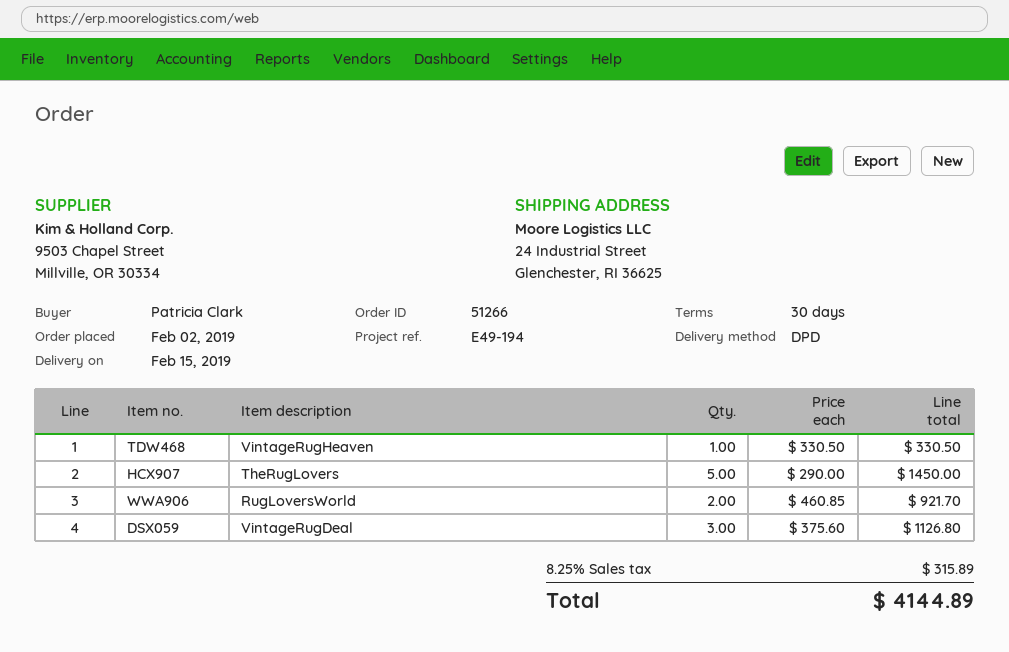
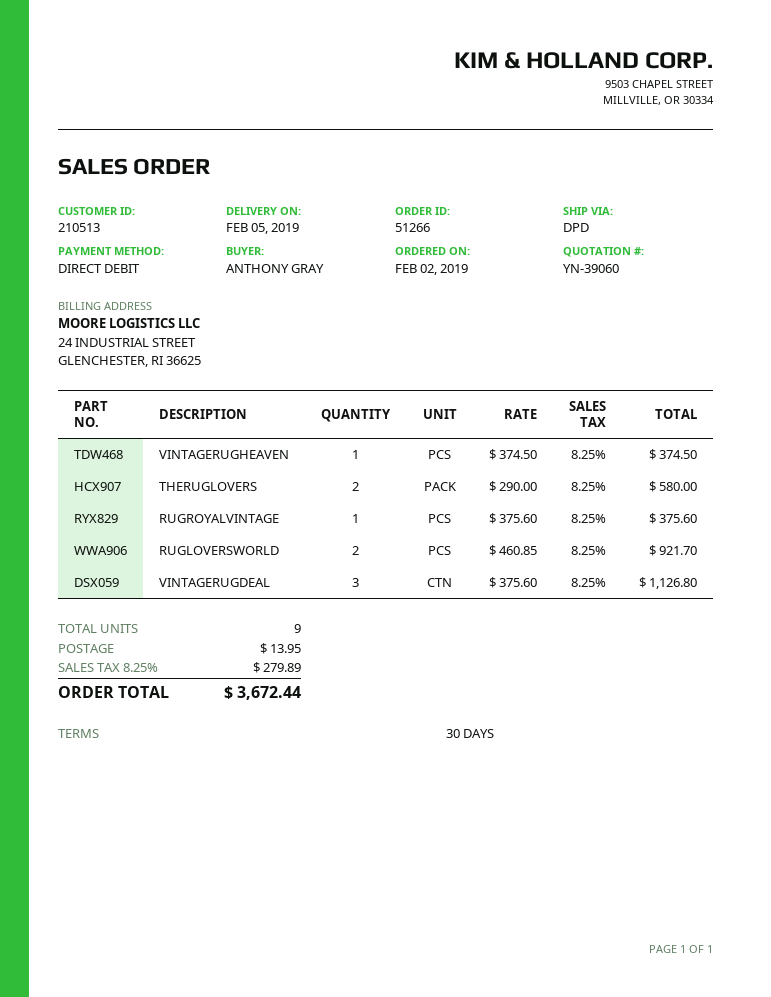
delivery date: 2019-02-15 -> 2019-02-05
ordered by: Patricia Clark -> ANTHONY GRAY
VintageRugHeaven: 1 x 330.50 = 330.50 -> 1 x 374.50 = 374.50
TheRugLovers: 5 x 290.00 = 1450.00 -> 2 x 290.00 = 580.00
RUGROYALVINTAGE: none -> 1 x 375.60 = 375.60
shipping: none -> 13.95
tax: 8.25% = 315.89 -> 8.25% = 279.89
total: 4144.89 -> 3672.44

